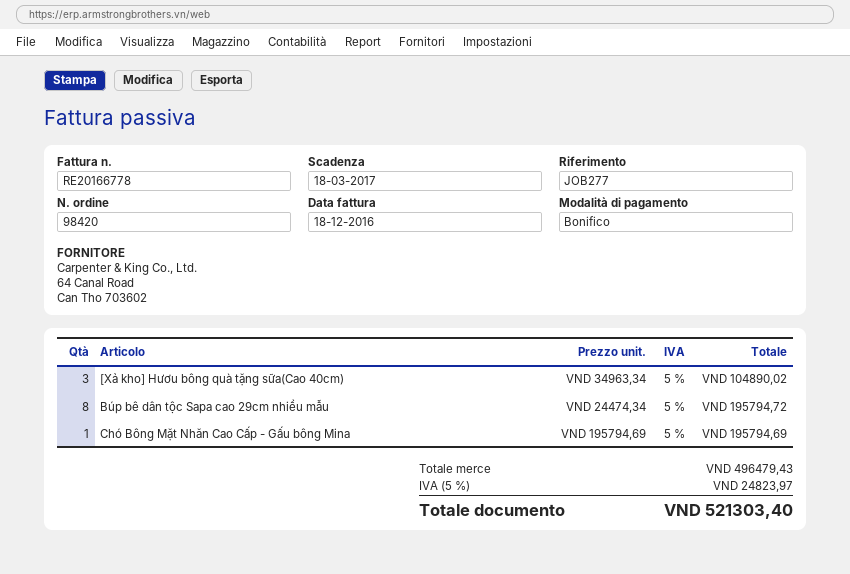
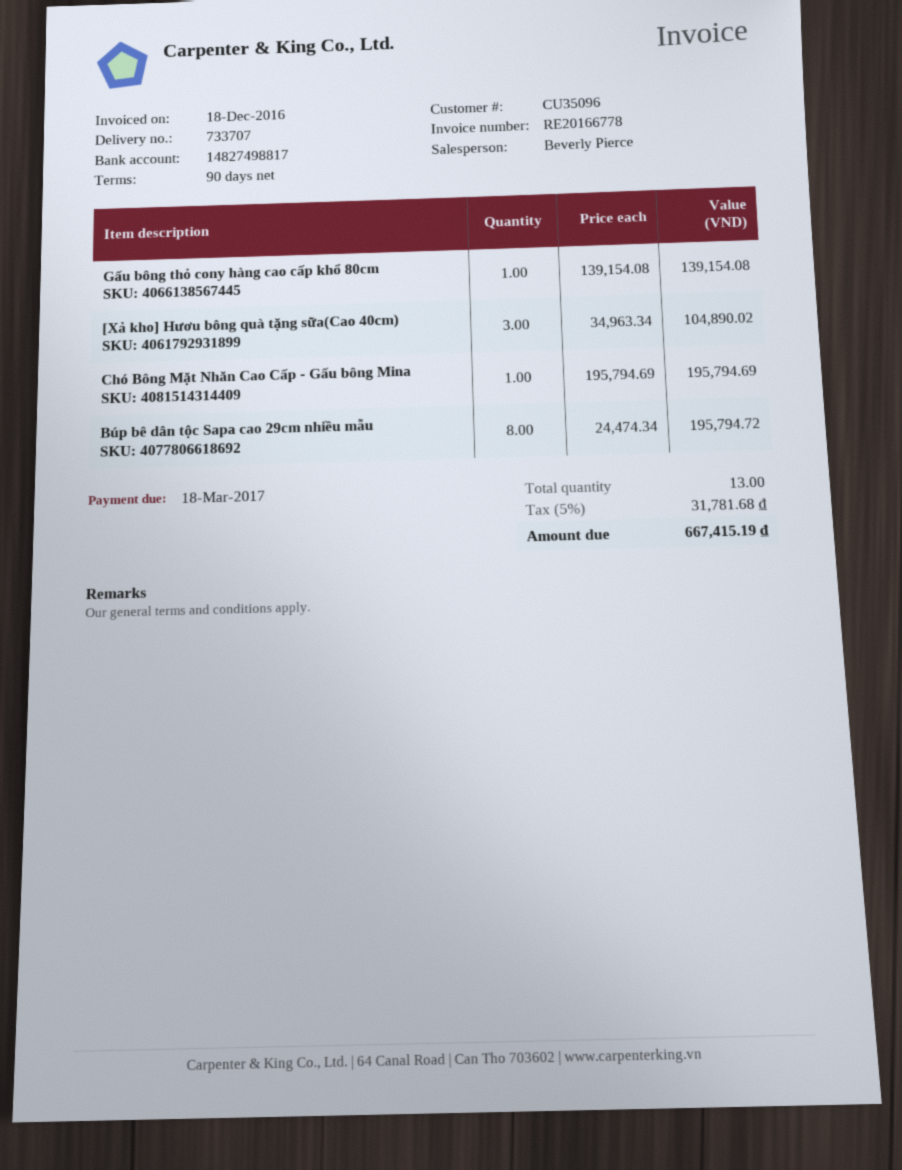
Gấu bông thỏ cony hàng cao cấp khổ 80cm: none -> 1 x 139154.08 = 139154.08
tax: 5% = 24823.97 -> 5% = 31781.68
total: 521303.40 -> 667415.19

